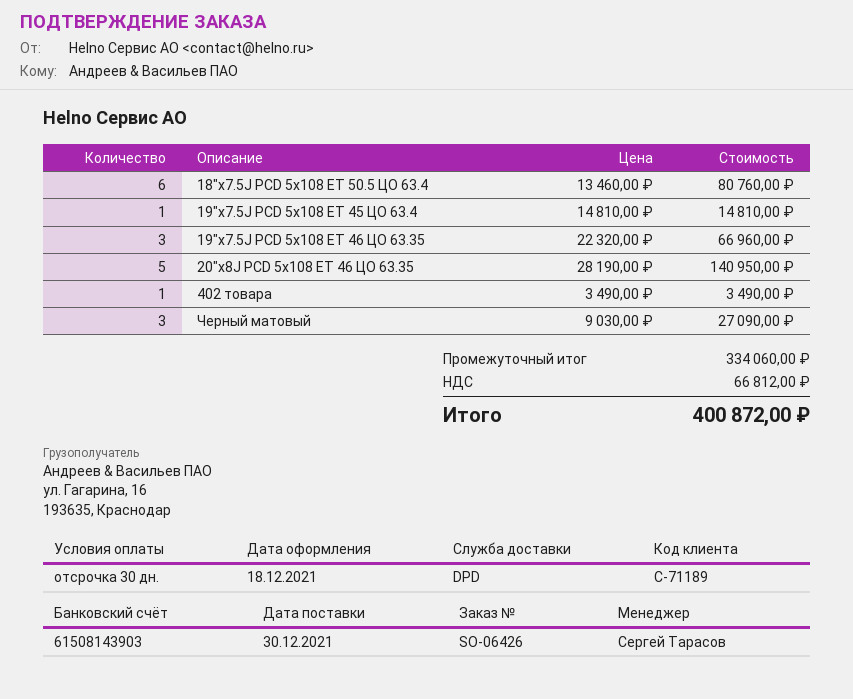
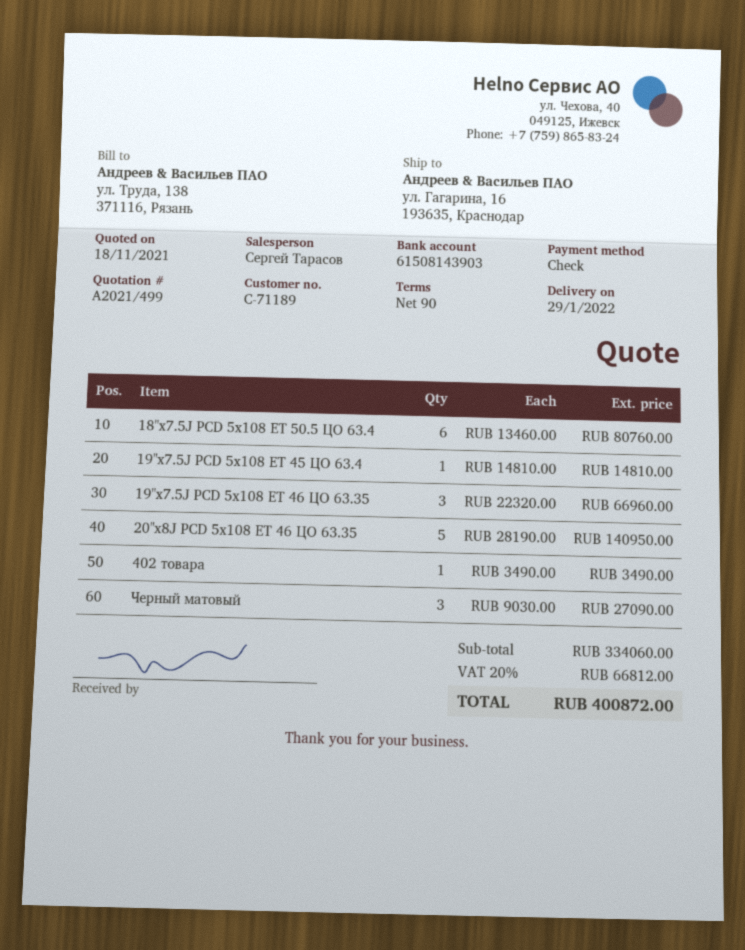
delivery date: 2021-12-30 -> 2022-01-29
payment terms: 30 days -> 90 days

